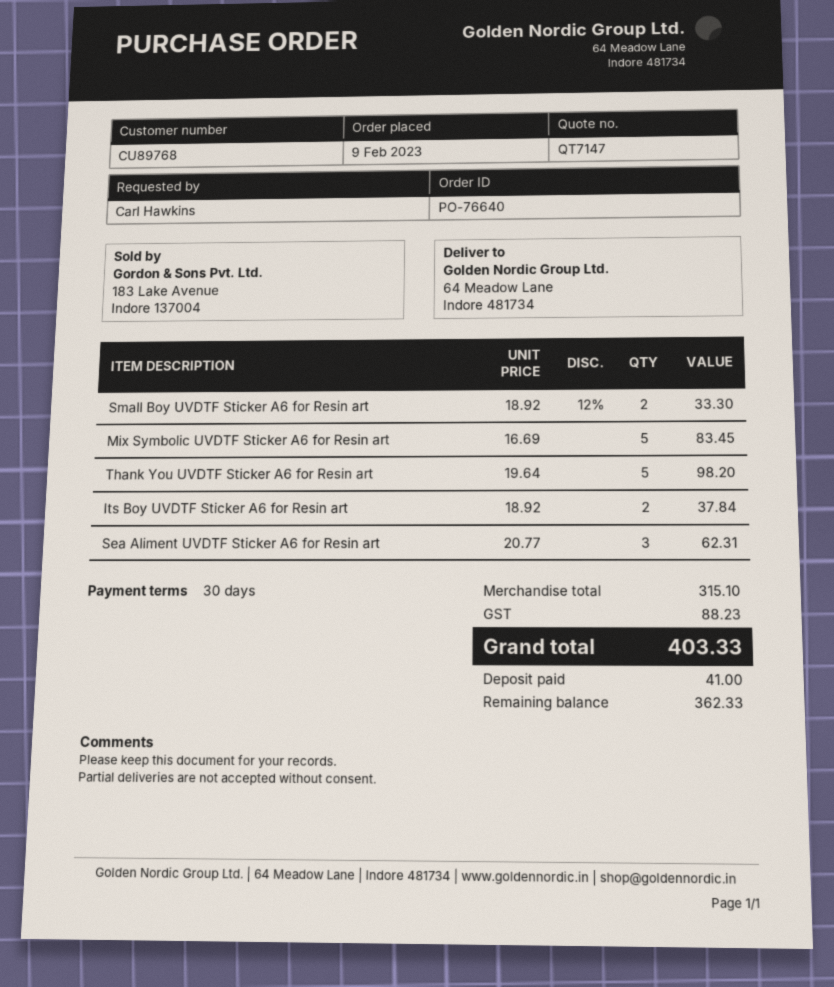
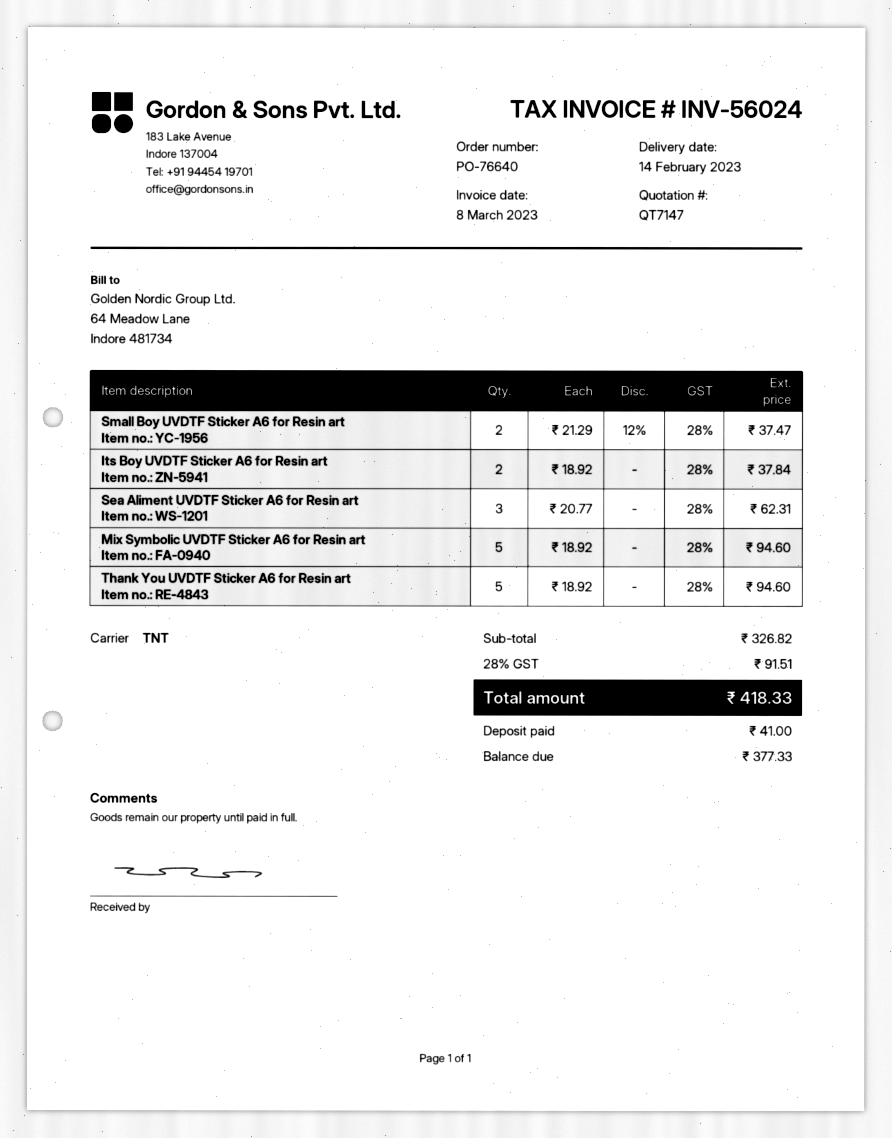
Small Boy UVDTF Sticker A6 for Resin art: 2 x 18.92 - 12% = 33.30 -> 2 x 21.29 - 12% = 37.47
Mix Symbolic UVDTF Sticker A6 for Resin art: 5 x 16.69 = 83.45 -> 5 x 18.92 = 94.60
Thank You UVDTF Sticker A6 for Resin art: 5 x 19.64 = 98.20 -> 5 x 18.92 = 94.60
subtotal: 315.10 -> 326.82
tax: 88.23 -> 91.51
total: 403.33 -> 418.33
balance: 362.33 -> 377.33

